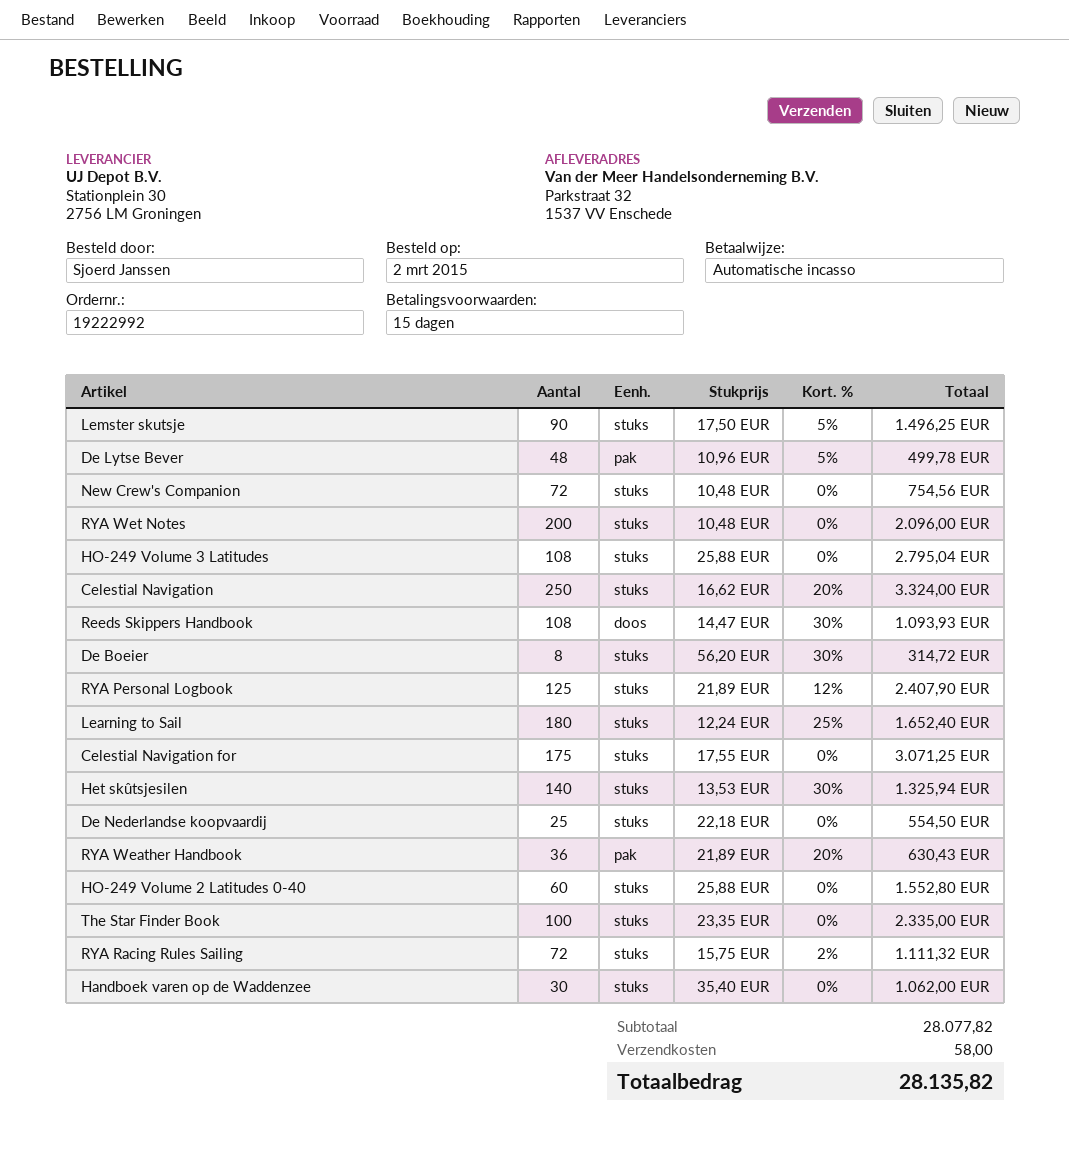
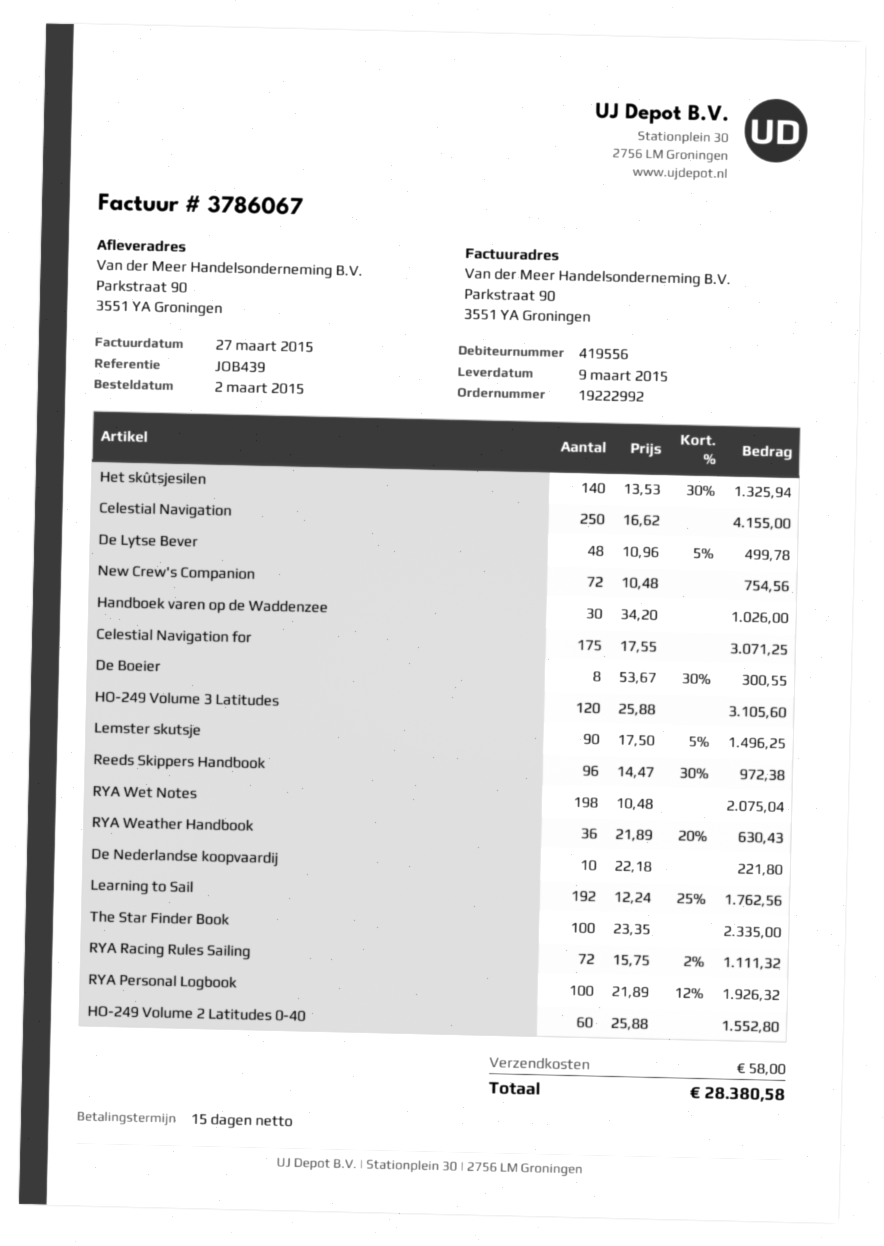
ship to: Parkstraat 32, 1537 VV Enschede -> Parkstraat 90, 3551 YA Groningen
RYA Wet Notes: 200 x 10.48 = 2096.00 -> 198 x 10.48 = 2075.04
HO-249 Volume 3 Latitudes: 108 x 25.88 = 2795.04 -> 120 x 25.88 = 3105.60
Celestial Navigation: 250 x 16.62 - 20% = 3324.00 -> 250 x 16.62 = 4155.00
Reeds Skippers Handbook: 108 x 14.47 - 30% = 1093.93 -> 96 x 14.47 - 30% = 972.38
De Boeier: 8 x 56.20 - 30% = 314.72 -> 8 x 53.67 - 30% = 300.55
RYA Personal Logbook: 125 x 21.89 - 12% = 2407.90 -> 100 x 21.89 - 12% = 1926.32
Learning to Sail: 180 x 12.24 - 25% = 1652.40 -> 192 x 12.24 - 25% = 1762.56
De Nederlandse koopvaardij: 25 x 22.18 = 554.50 -> 10 x 22.18 = 221.80
Handboek varen op de Waddenzee: 30 x 35.40 = 1062.00 -> 30 x 34.20 = 1026.00
total: 28135.82 -> 28380.58

